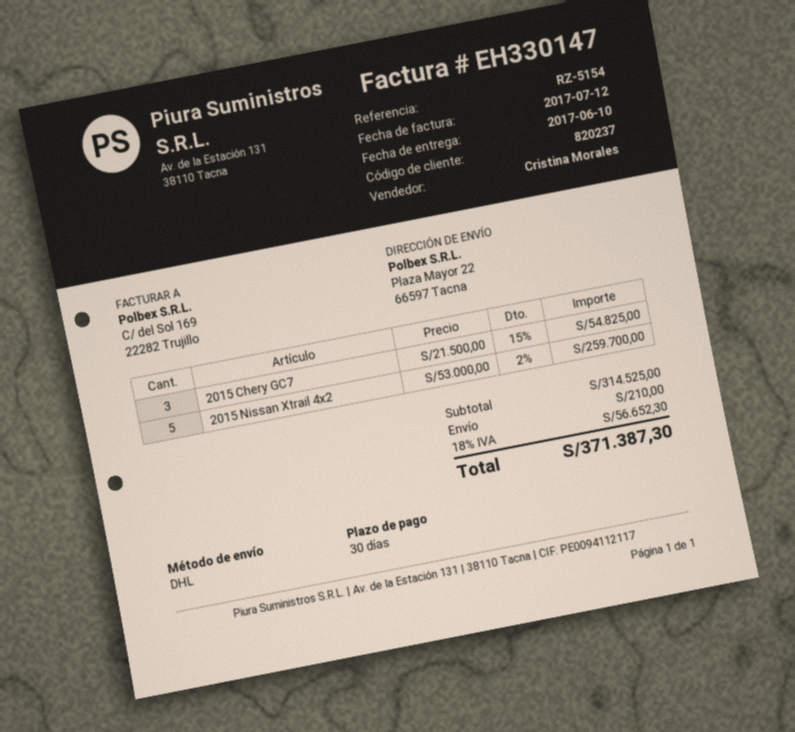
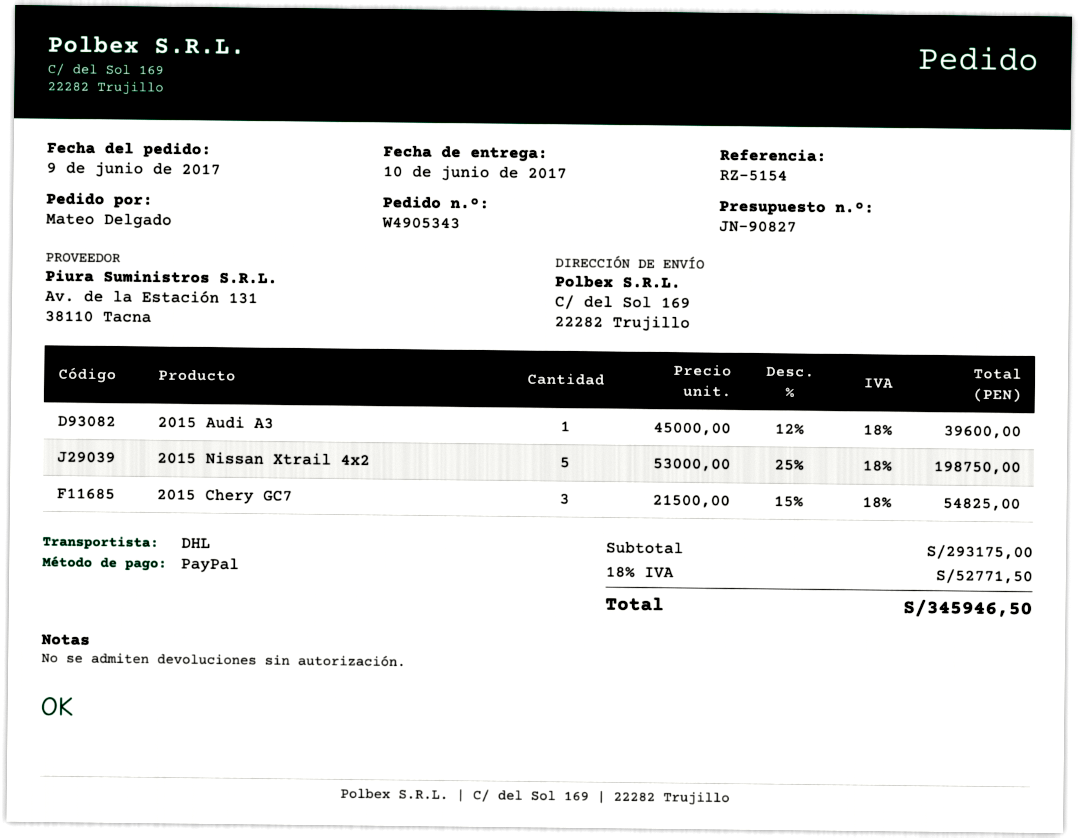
ship to: Plaza Mayor 22, 66597 Tacna -> C/ del Sol 169, 22282 Trujillo
2015 Nissan Xtrail 4x2: 5 x 53000.00 - 2% = 259700.00 -> 5 x 53000.00 - 25% = 198750.00
2015 Audi A3: none -> 1 x 45000.00 - 12% = 39600.00
subtotal: 314525.00 -> 293175.00
shipping: 210.00 -> none
tax: 18% = 56652.30 -> 18% = 52771.50
total: 371387.30 -> 345946.50

